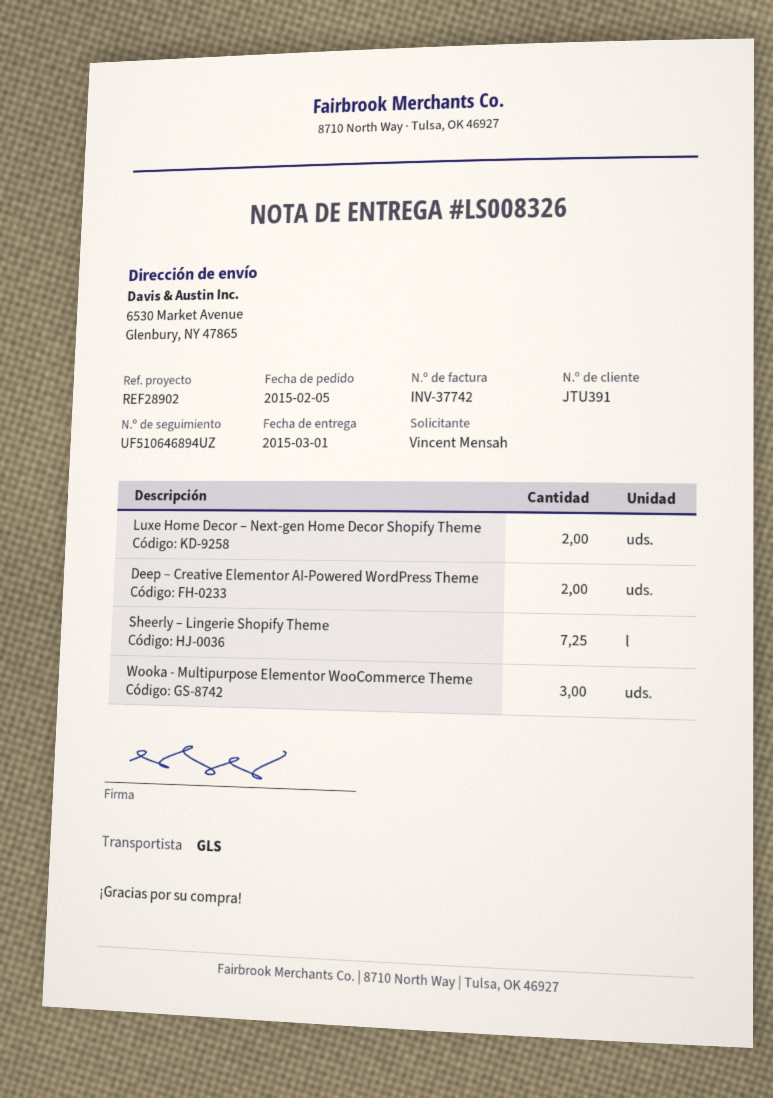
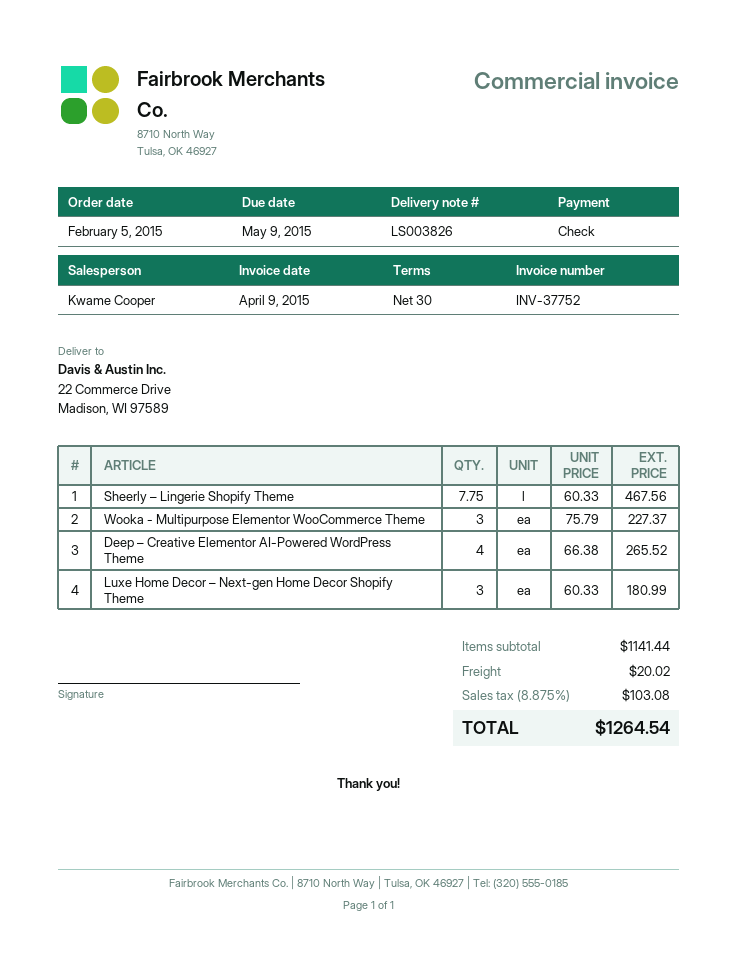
delivery note number: LS008326 -> LS003826
invoice number: INV-37742 -> INV-37752
ship to: 6530 Market Avenue, Glenbury, NY 47865 -> 22 Commerce Drive, Madison, WI 97589
Luxe Home Decor – Next-gen Home Decor Shopify Theme: 2 -> 3
Deep – Creative Elementor AI-Powered WordPress Theme: 2 -> 4
Sheerly – Lingerie Shopify Theme: 7.25 -> 7.75

